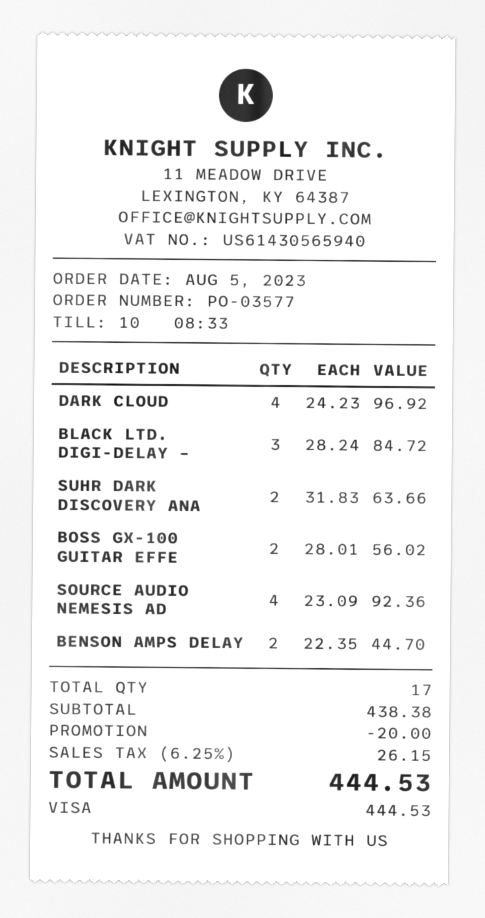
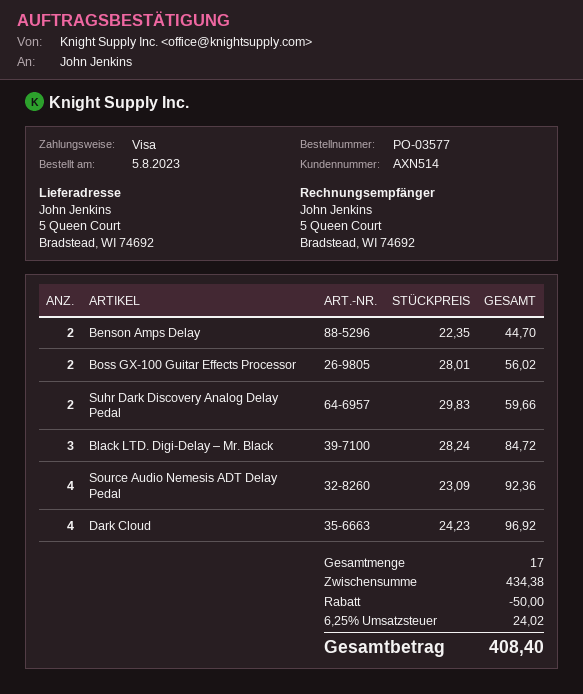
SUHR DARK DISCOVERY ANA: 2 x 31.83 = 63.66 -> 2 x 29.83 = 59.66
subtotal: 438.38 -> 434.38
discount: 20.00 -> 50.00
tax: 6.25% = 26.15 -> 6.25% = 24.02
total: 444.53 -> 408.40

